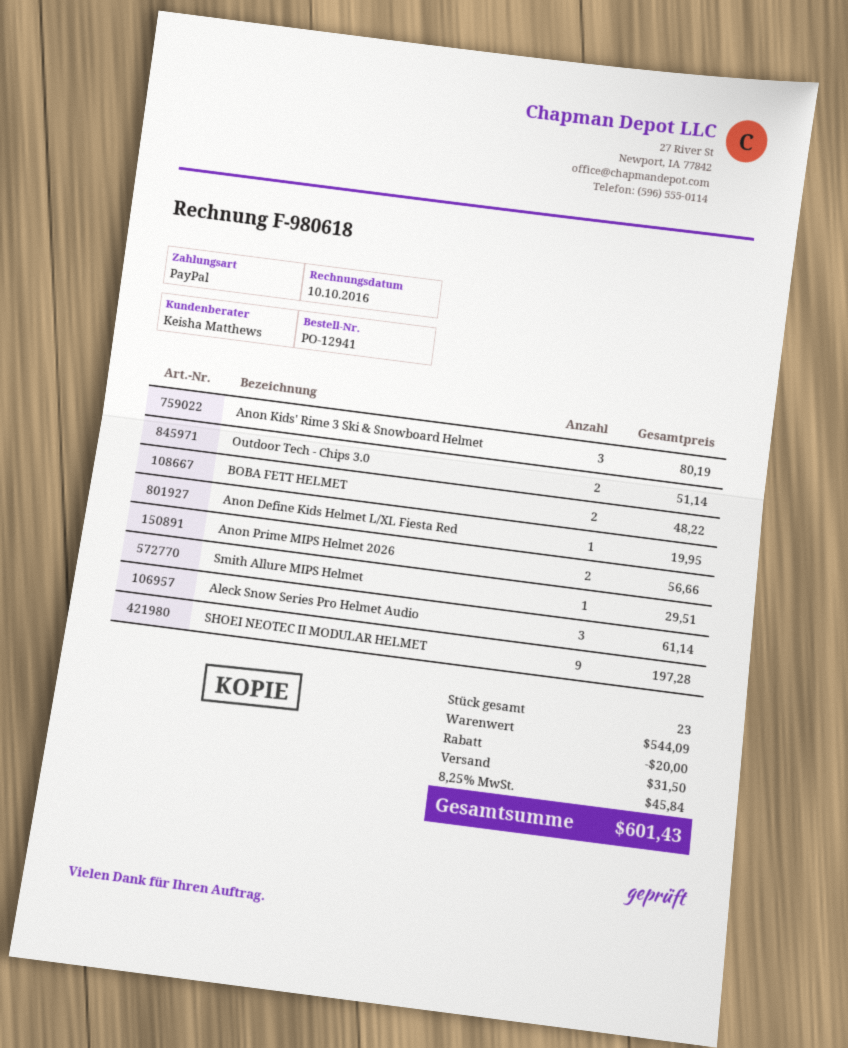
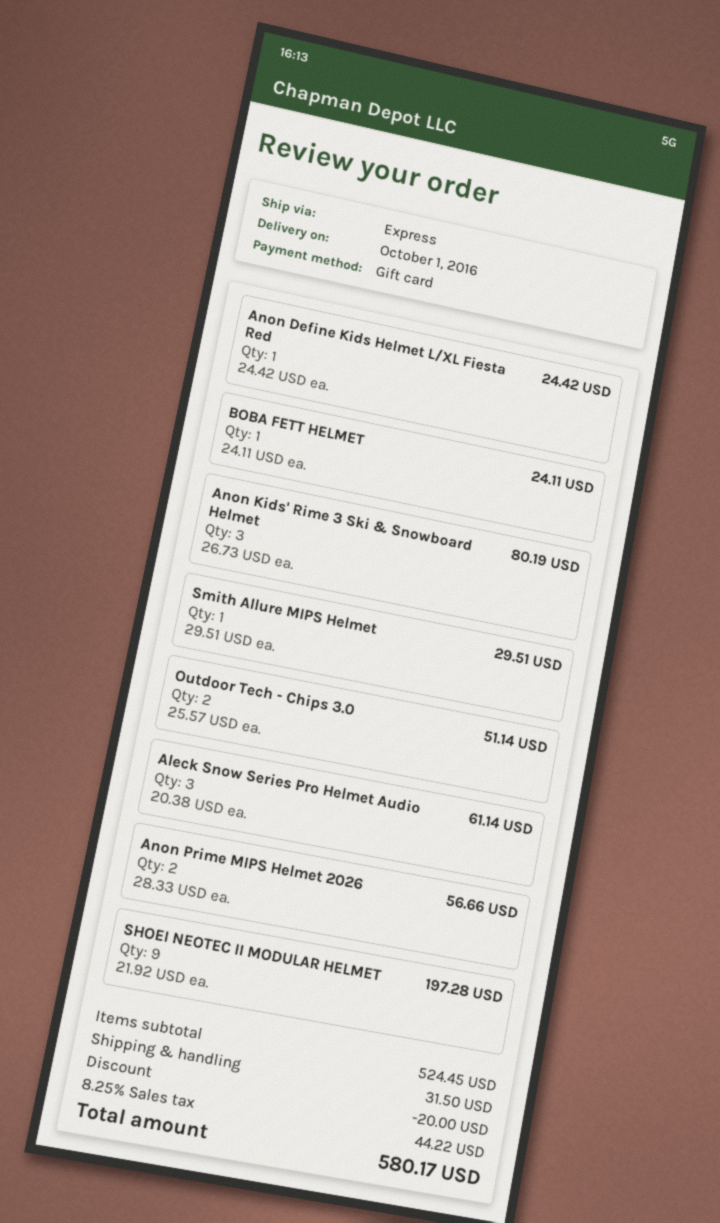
payment method: PayPal -> gift card
BOBA FETT HELMET: 2 for 48.22 -> 1 for 24.11
Anon Define Kids Helmet L/XL Fiesta Red: 1 for 19.95 -> 1 for 24.42
subtotal: 544.09 -> 524.45
tax: 8.25% = 45.84 -> 8.25% = 44.22
total: 601.43 -> 580.17

